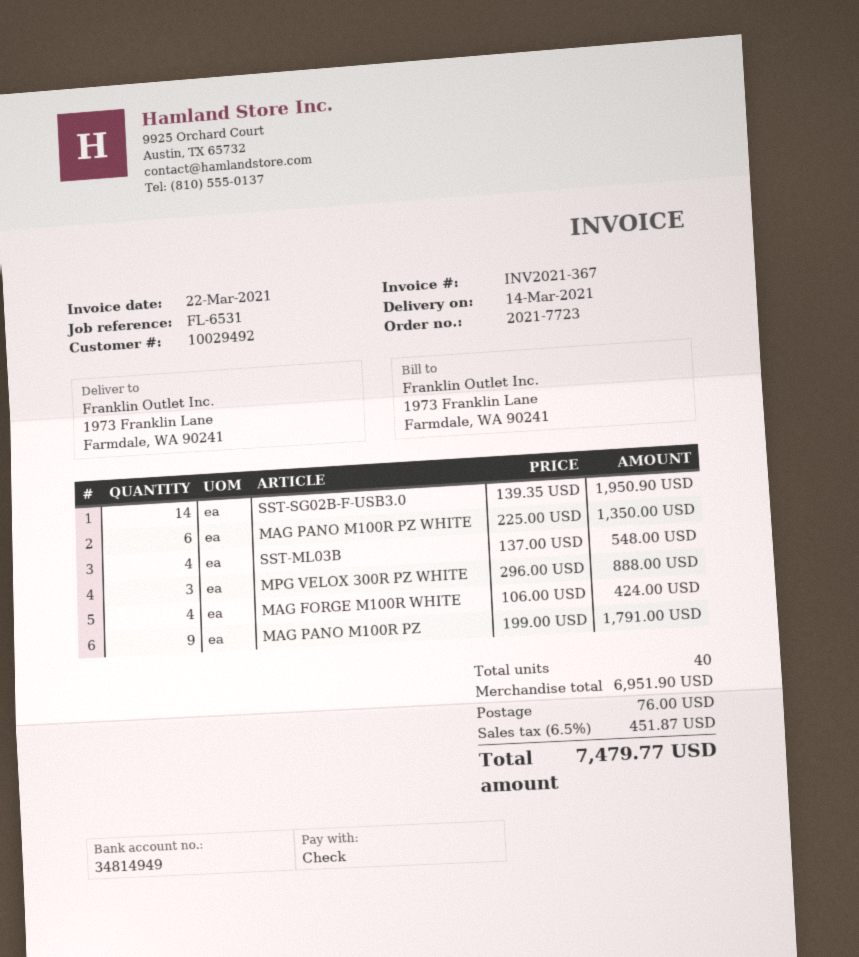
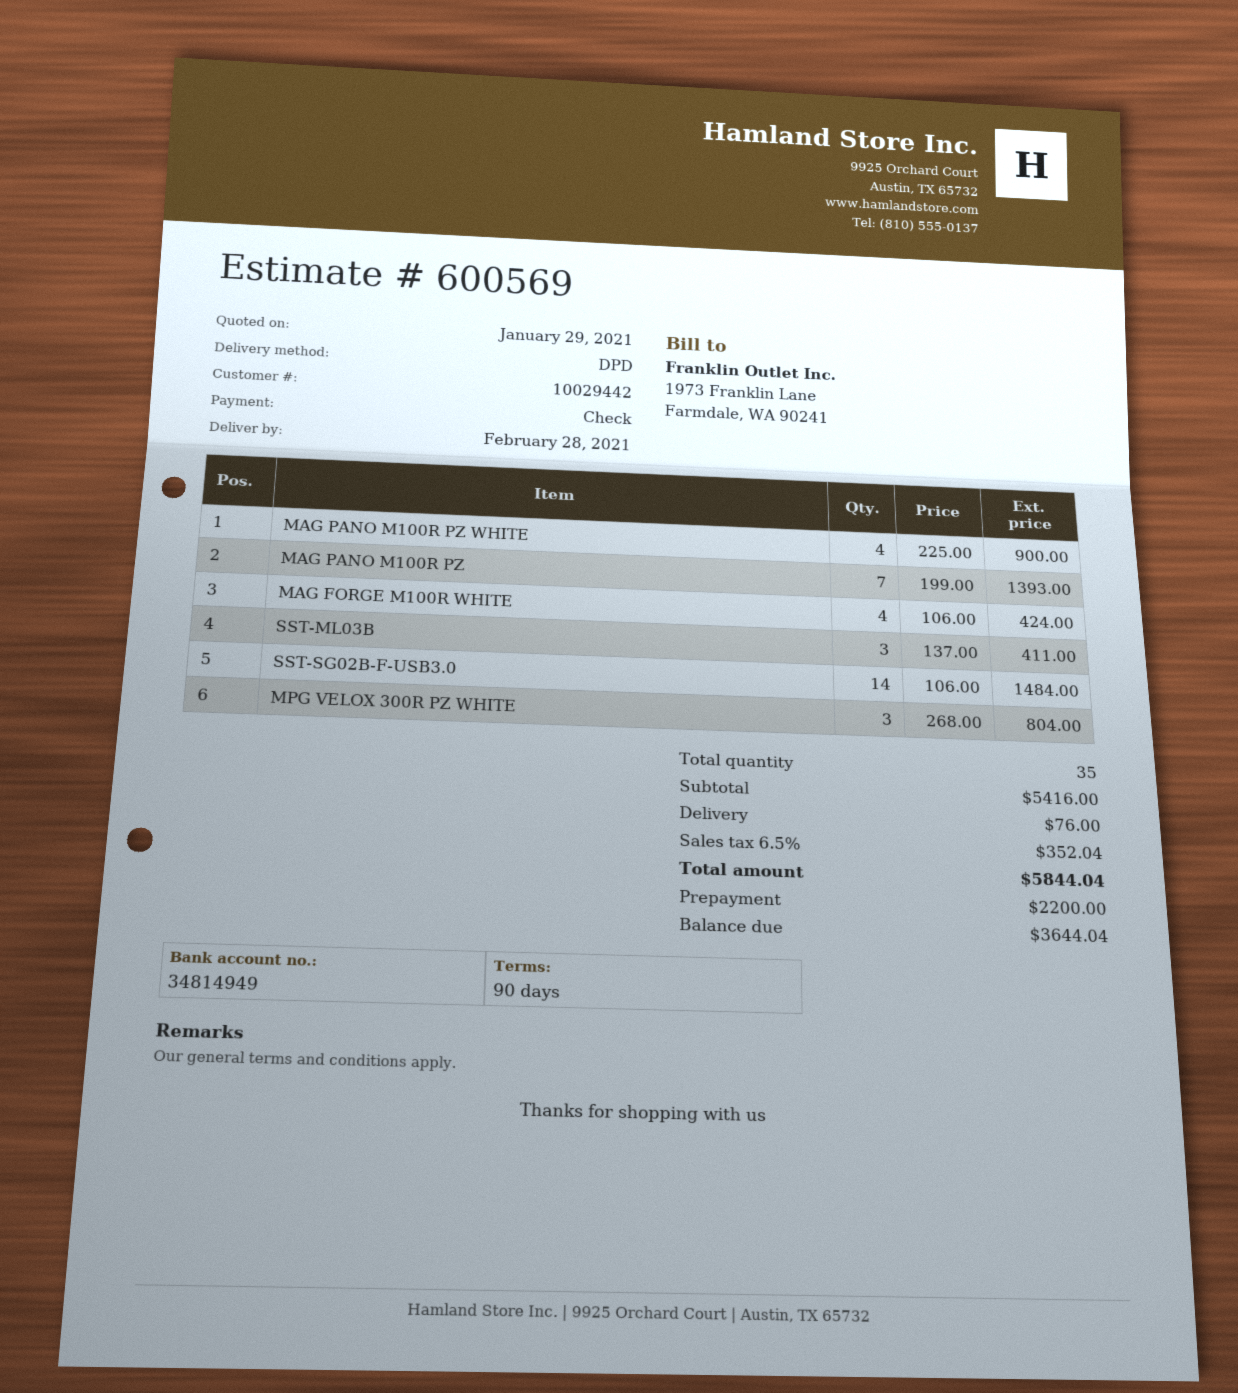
delivery date: 2021-03-14 -> 2021-02-28
customer number: 10029492 -> 10029442
SST-SG02B-F-USB3.0: 14 x 139.35 = 1950.90 -> 14 x 106.00 = 1484.00
MAG PANO M100R PZ WHITE: 6 x 225.00 = 1350.00 -> 4 x 225.00 = 900.00
SST-ML03B: 4 x 137.00 = 548.00 -> 3 x 137.00 = 411.00
MPG VELOX 300R PZ WHITE: 3 x 296.00 = 888.00 -> 3 x 268.00 = 804.00
MAG PANO M100R PZ: 9 x 199.00 = 1791.00 -> 7 x 199.00 = 1393.00
total quantity: 40 -> 35
subtotal: 6951.90 -> 5416.00
tax: 6.5% = 451.87 -> 6.5% = 352.04
total: 7479.77 -> 5844.04

